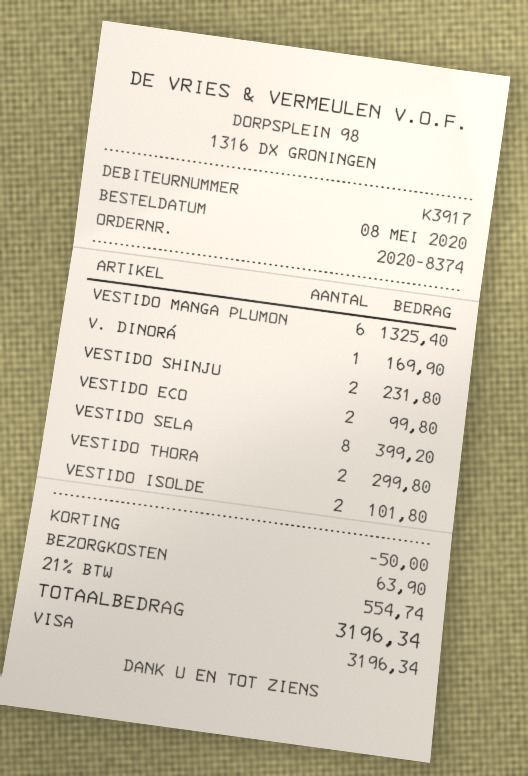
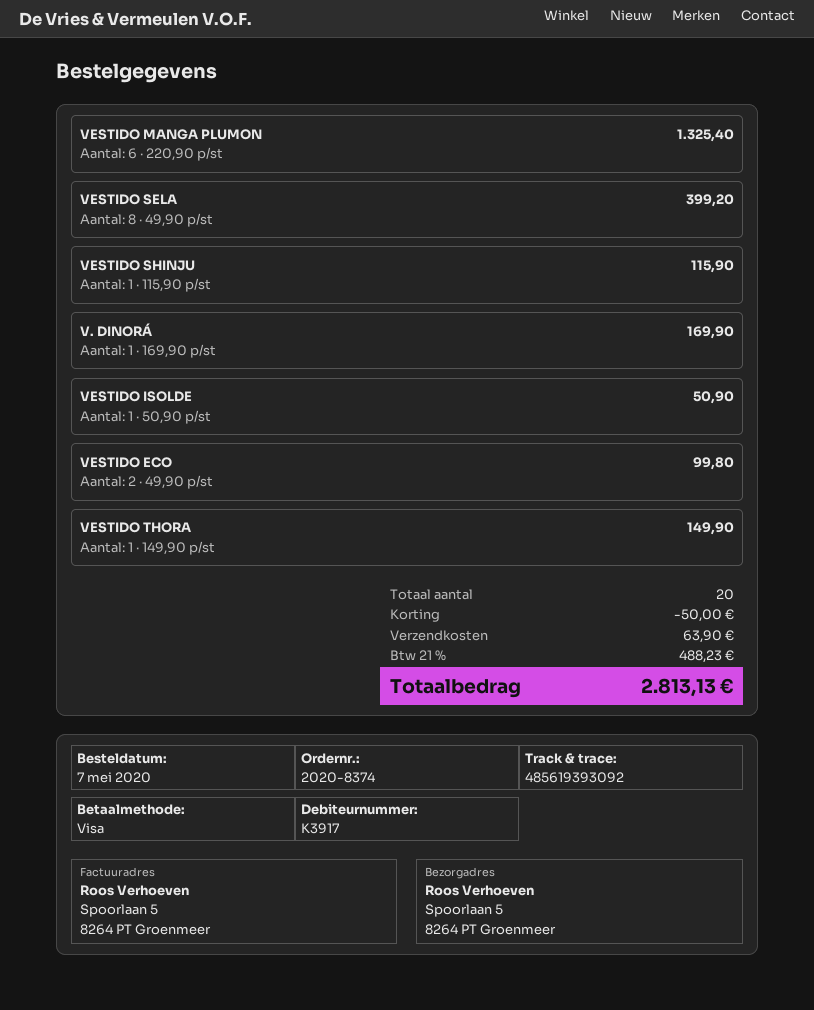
order date: 2020-05-08 -> 2020-05-07
VESTIDO SHINJU: 2 for 231.80 -> 1 for 115.90
VESTIDO THORA: 2 for 299.80 -> 1 for 149.90
VESTIDO ISOLDE: 2 for 101.80 -> 1 for 50.90
tax: 21% = 554.74 -> 21% = 488.23
total: 3196.34 -> 2813.13

